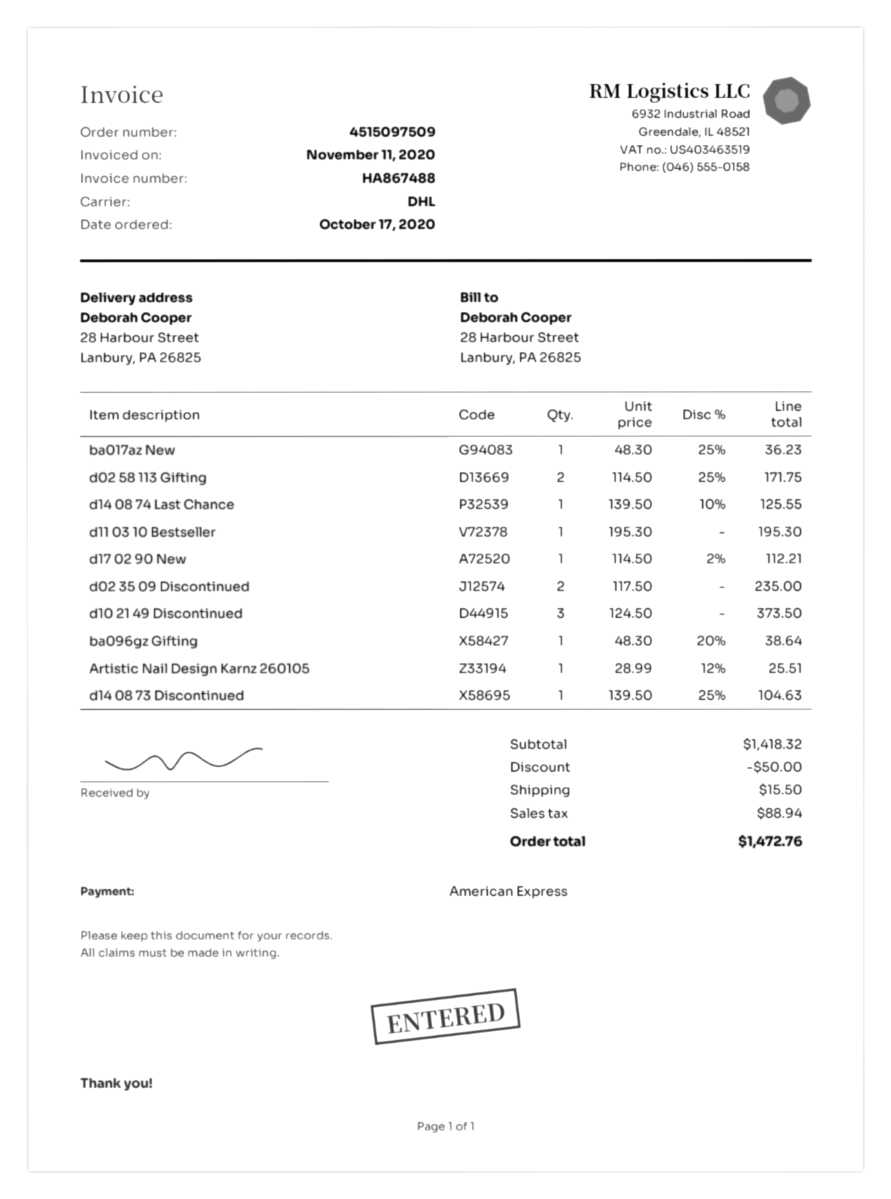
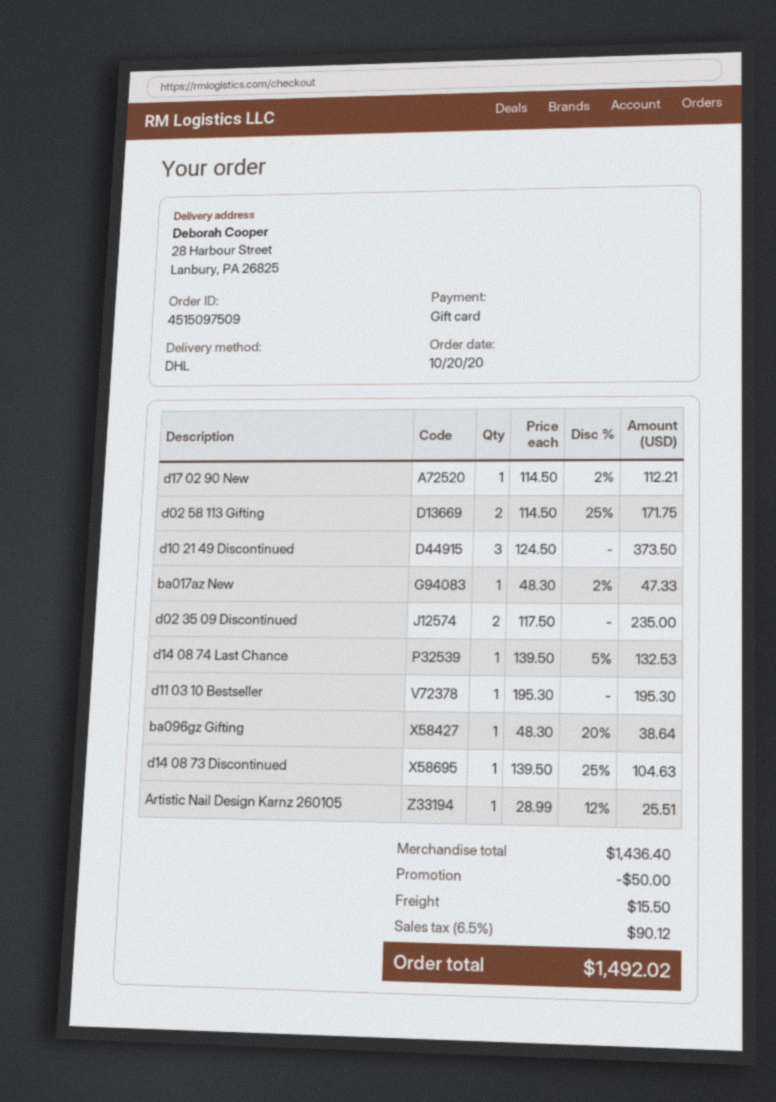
order date: 2020-10-17 -> 2020-10-20
payment method: American Express -> gift card
ba017az New: 1 x 48.30 - 25% = 36.23 -> 1 x 48.30 - 2% = 47.33
d14 08 74 Last Chance: 1 x 139.50 - 10% = 125.55 -> 1 x 139.50 - 5% = 132.53
subtotal: 1418.32 -> 1436.40
tax: 88.94 -> 90.12
total: 1472.76 -> 1492.02

